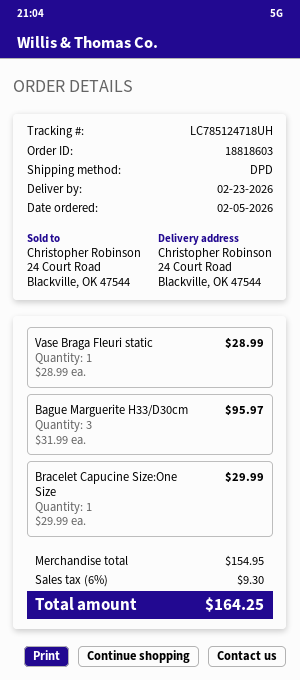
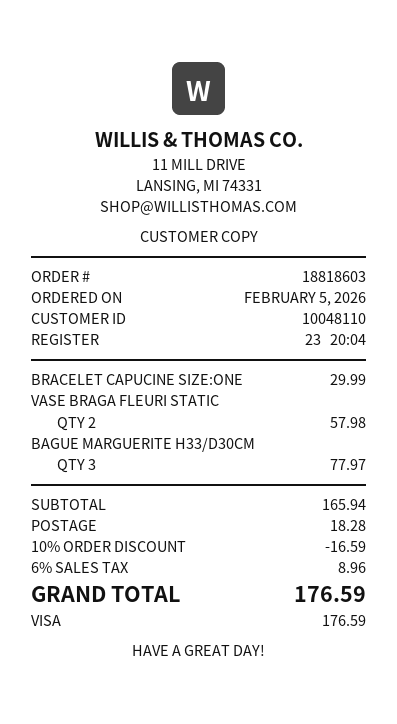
Vase Braga Fleuri static: 1 for 28.99 -> 2 for 57.98
Bague Marguerite H33/D30cm: 3 for 95.97 -> 3 for 77.97
subtotal: 154.95 -> 165.94
discount: none -> 10% = 16.59
shipping: none -> 18.28
tax: 6% = 9.30 -> 6% = 8.96
total: 164.25 -> 176.59

